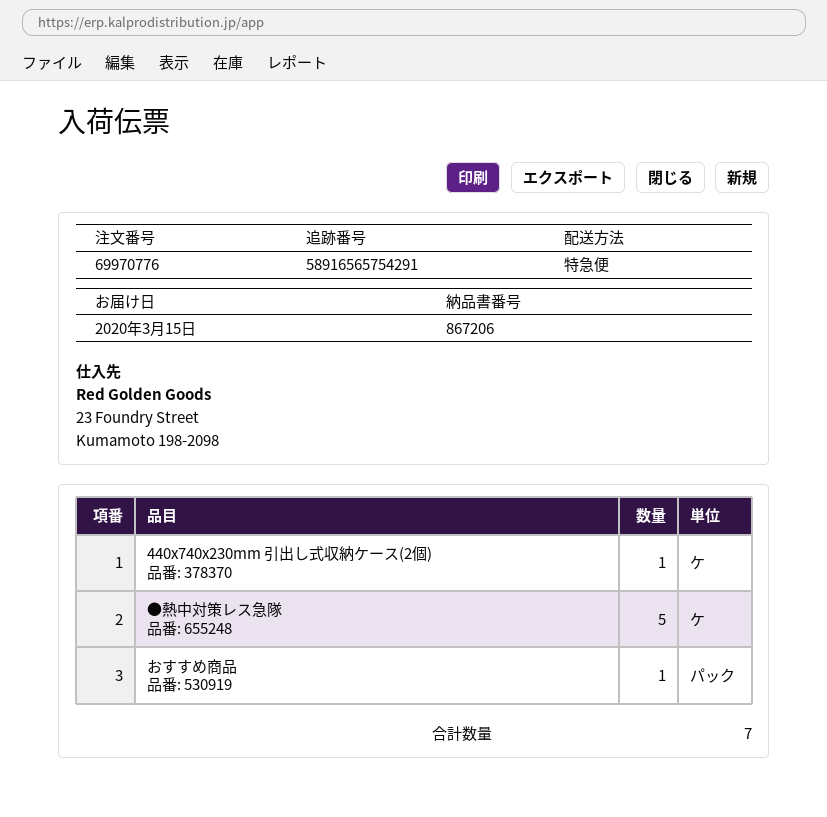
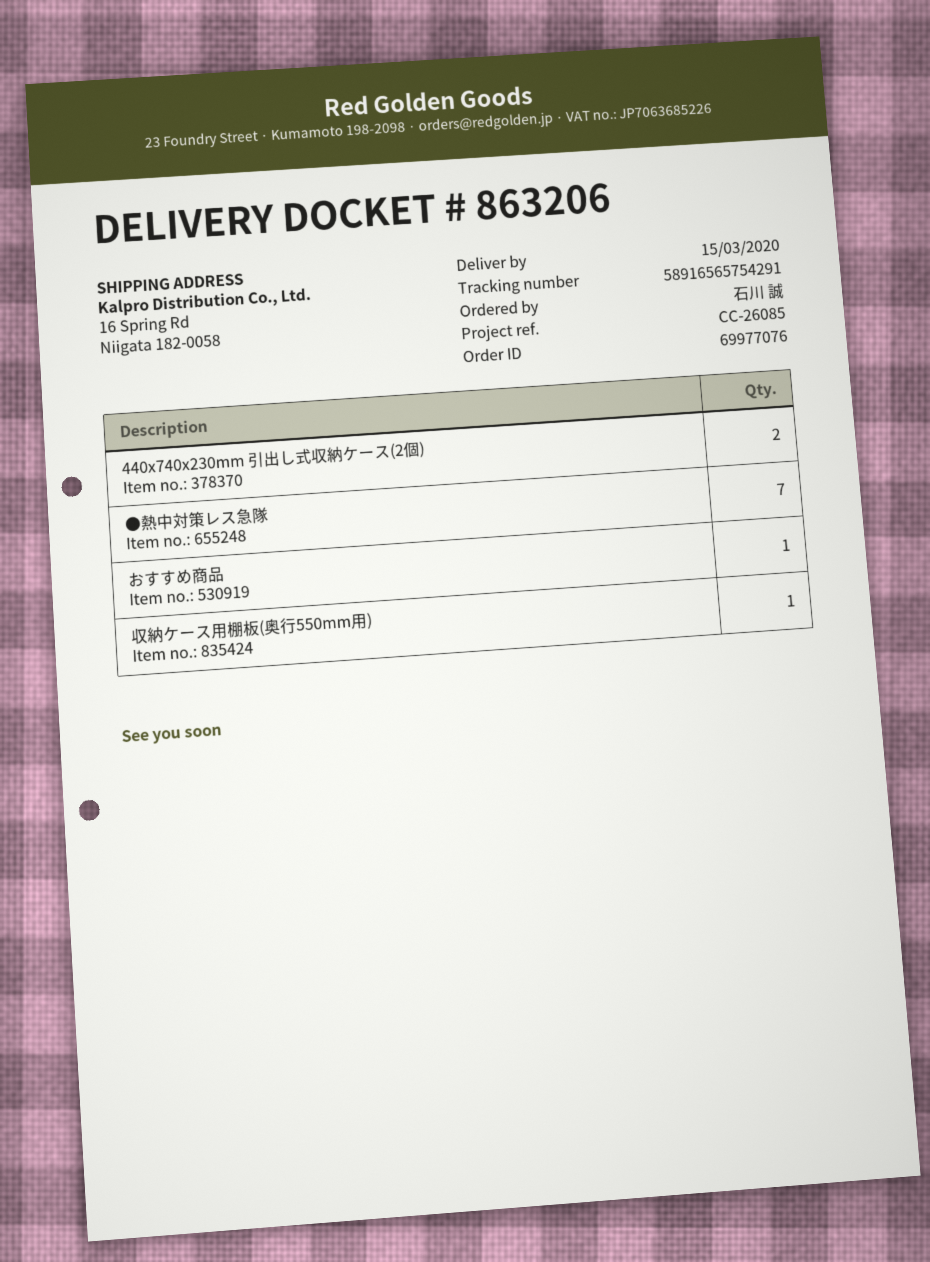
order number: 69970776 -> 69977076
delivery note number: 867206 -> 863206
440x740x230mm 引出し式収納ケース(2個): 1 -> 2
●熱中対策レス急隊: 5 -> 7
収納ケース用棚板(奥行550mm用): none -> 1

